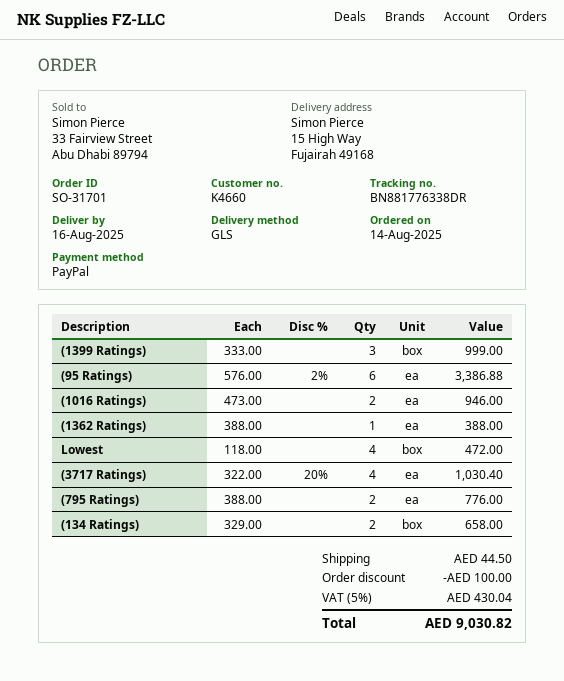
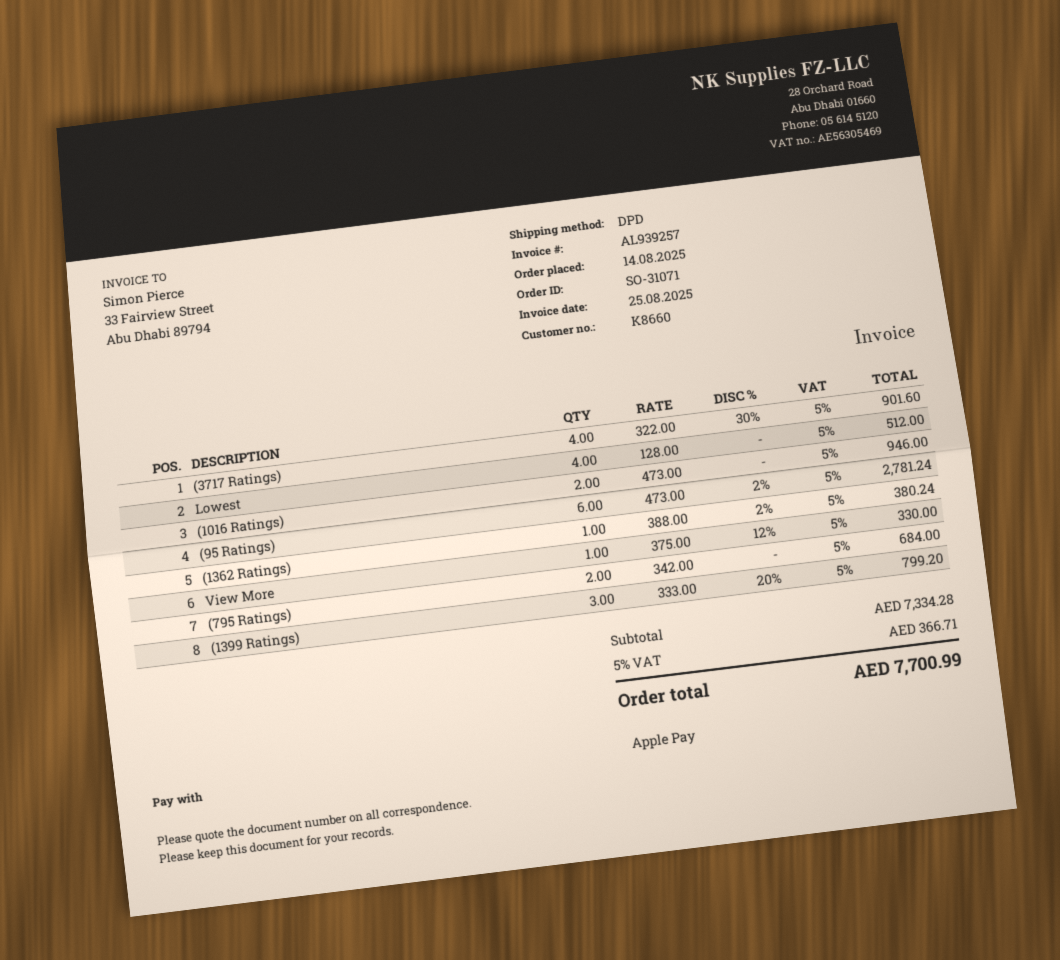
order number: SO-31701 -> SO-31071
customer number: K4660 -> K8660
payment method: PayPal -> Apple Pay
shipping method: GLS -> DPD
(1399 Ratings): 3 x 333.00 = 999.00 -> 3 x 333.00 - 20% = 799.20
(95 Ratings): 6 x 576.00 - 2% = 3386.88 -> 6 x 473.00 - 2% = 2781.24
(1362 Ratings): 1 x 388.00 = 388.00 -> 1 x 388.00 - 2% = 380.24
Lowest: 4 x 118.00 = 472.00 -> 4 x 128.00 = 512.00
(3717 Ratings): 4 x 322.00 - 20% = 1030.40 -> 4 x 322.00 - 30% = 901.60
(795 Ratings): 2 x 388.00 = 776.00 -> 2 x 342.00 = 684.00
(134 Ratings): 2 x 329.00 = 658.00 -> none
View More: none -> 1 x 375.00 - 12% = 330.00
discount: 100.00 -> none
shipping: 44.50 -> none
tax: 5% = 430.04 -> 5% = 366.71
total: 9030.82 -> 7700.99

